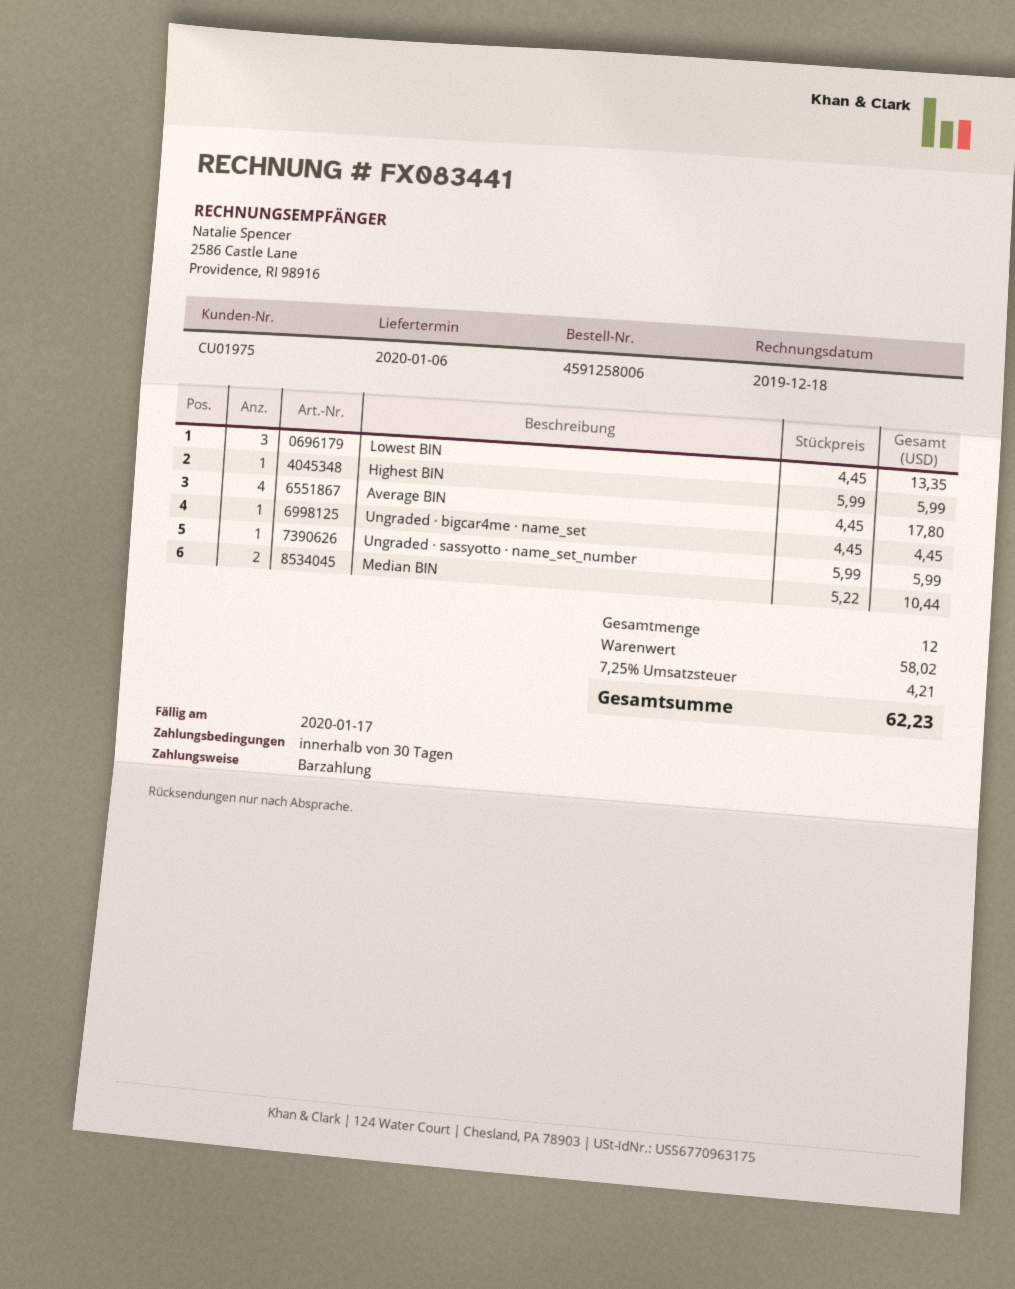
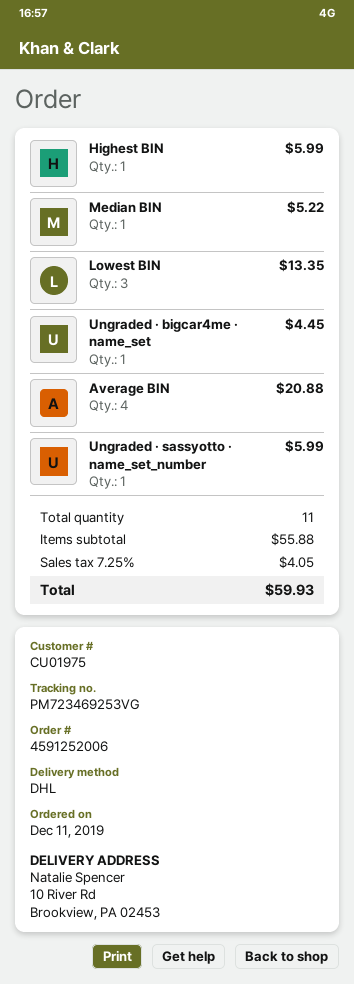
order number: 4591258006 -> 4591252006
Average BIN: 4 for 17.80 -> 4 for 20.88
Median BIN: 2 for 10.44 -> 1 for 5.22
total quantity: 12 -> 11
subtotal: 58.02 -> 55.88
tax: 7.25% = 4.21 -> 7.25% = 4.05
total: 62.23 -> 59.93

